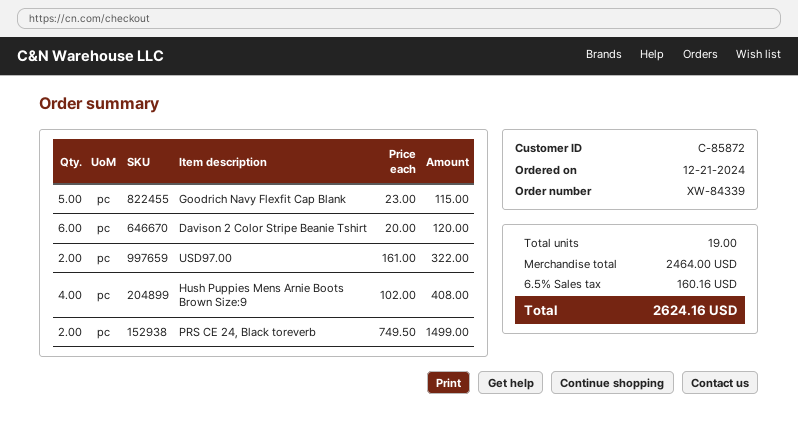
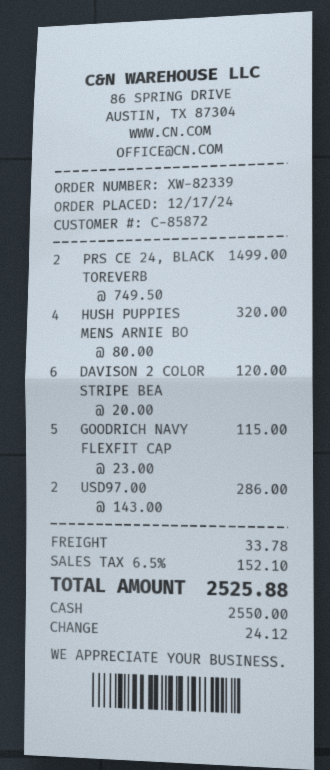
order number: XW-84339 -> XW-82339
order date: 2024-12-21 -> 2024-12-17
USD97.00: 2 x 161.00 = 322.00 -> 2 x 143.00 = 286.00
Hush Puppies Mens Arnie Boots Brown Size:9: 4 x 102.00 = 408.00 -> 4 x 80.00 = 320.00
shipping: none -> 33.78
tax: 6.5% = 160.16 -> 6.5% = 152.10
total: 2624.16 -> 2525.88

